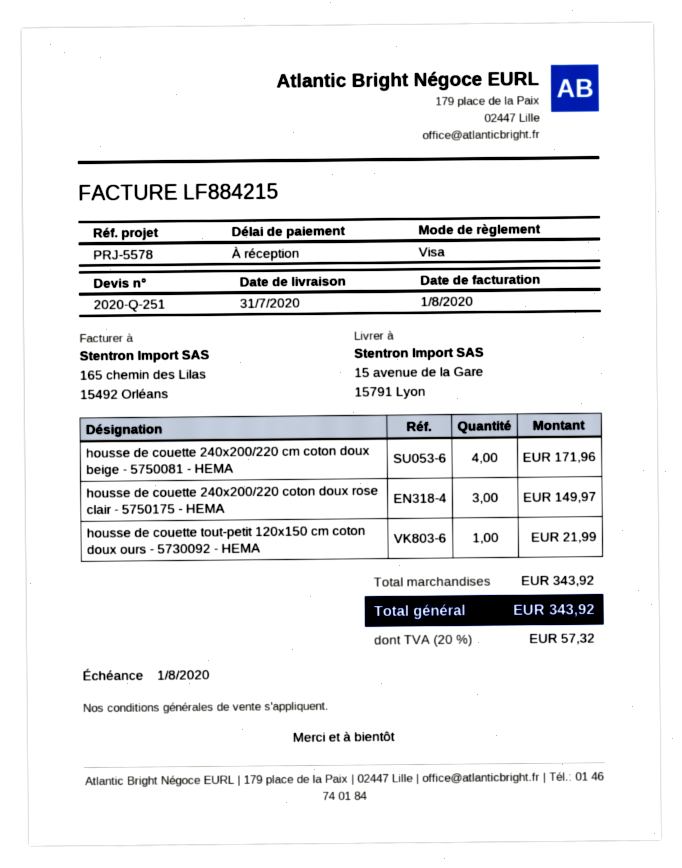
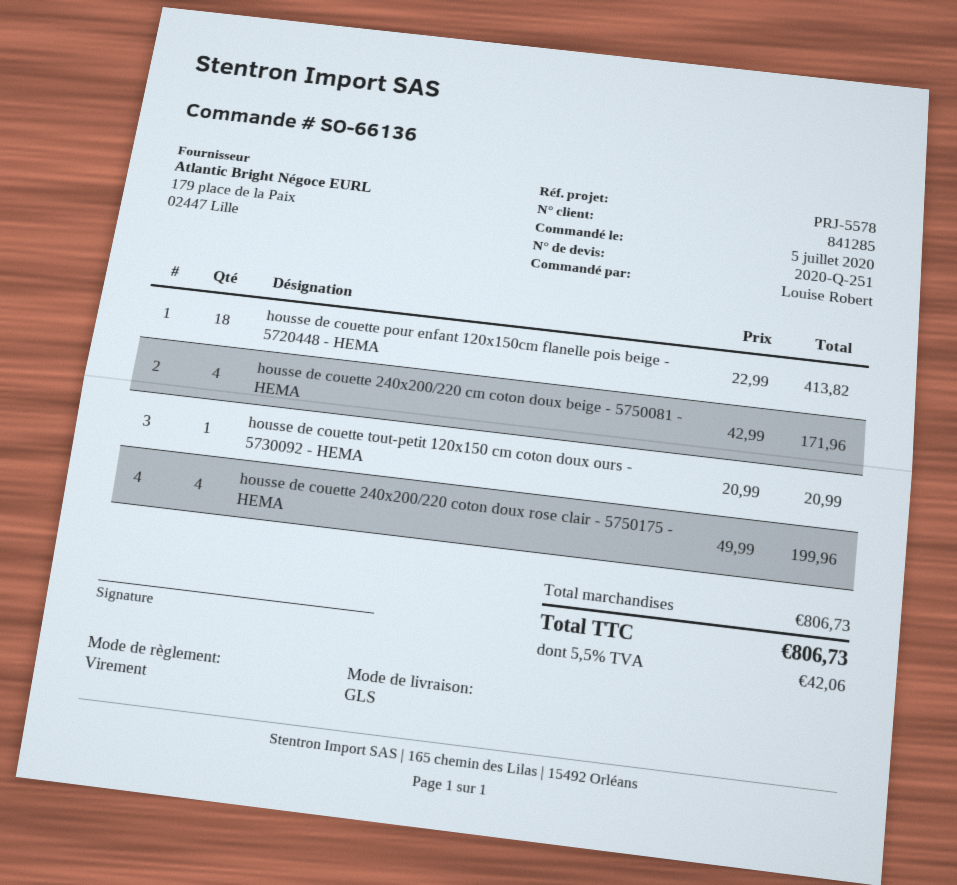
payment method: Visa -> bank transfer
housse de couette 240x200/220 coton doux rose clair - 5750175 - HEMA: 3 for 149.97 -> 4 for 199.96
housse de couette tout-petit 120x150 cm coton doux ours - 5730092 - HEMA: 1 for 21.99 -> 1 for 20.99
housse de couette pour enfant 120x150cm flanelle pois beige - 5720448 - HEMA: none -> 18 for 413.82
subtotal: 343.92 -> 806.73
tax: 20% = 57.32 -> 5.5% = 42.06
total: 343.92 -> 806.73

